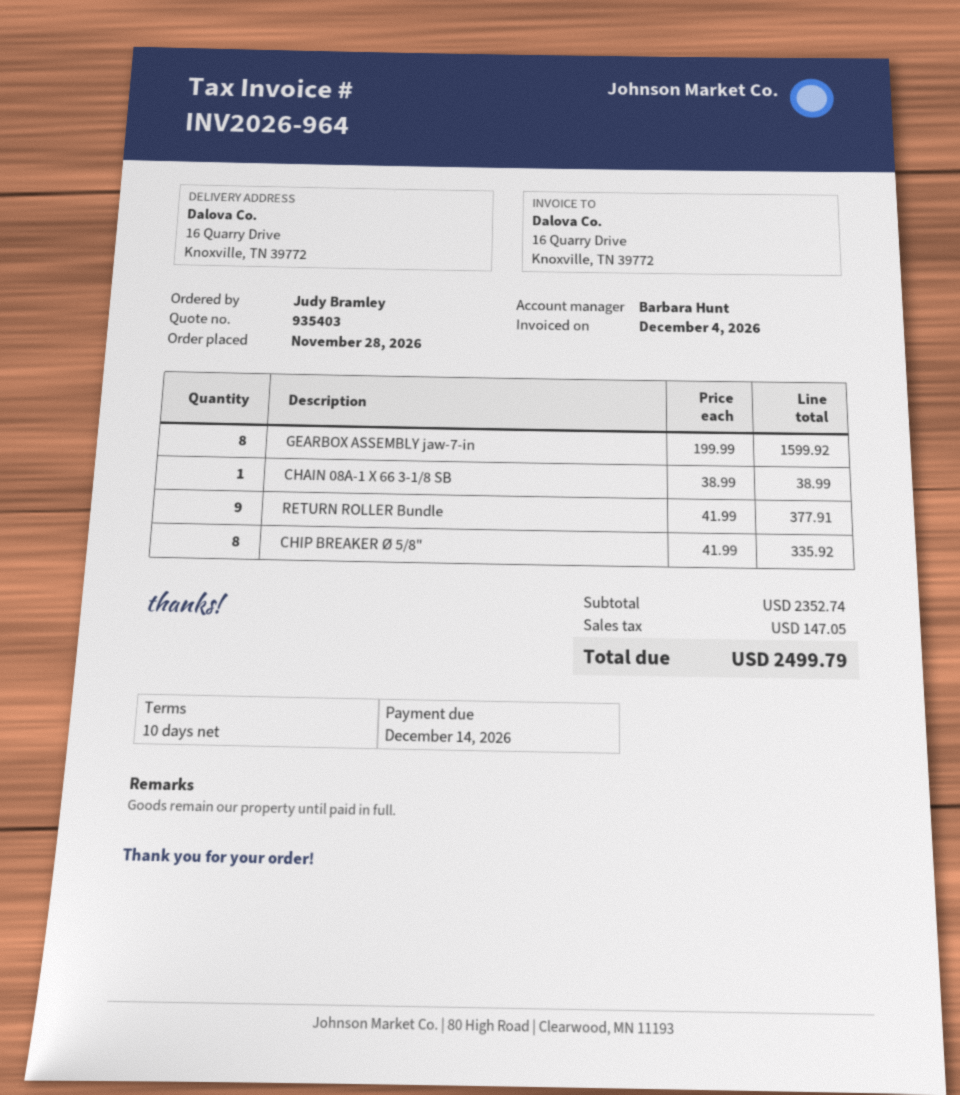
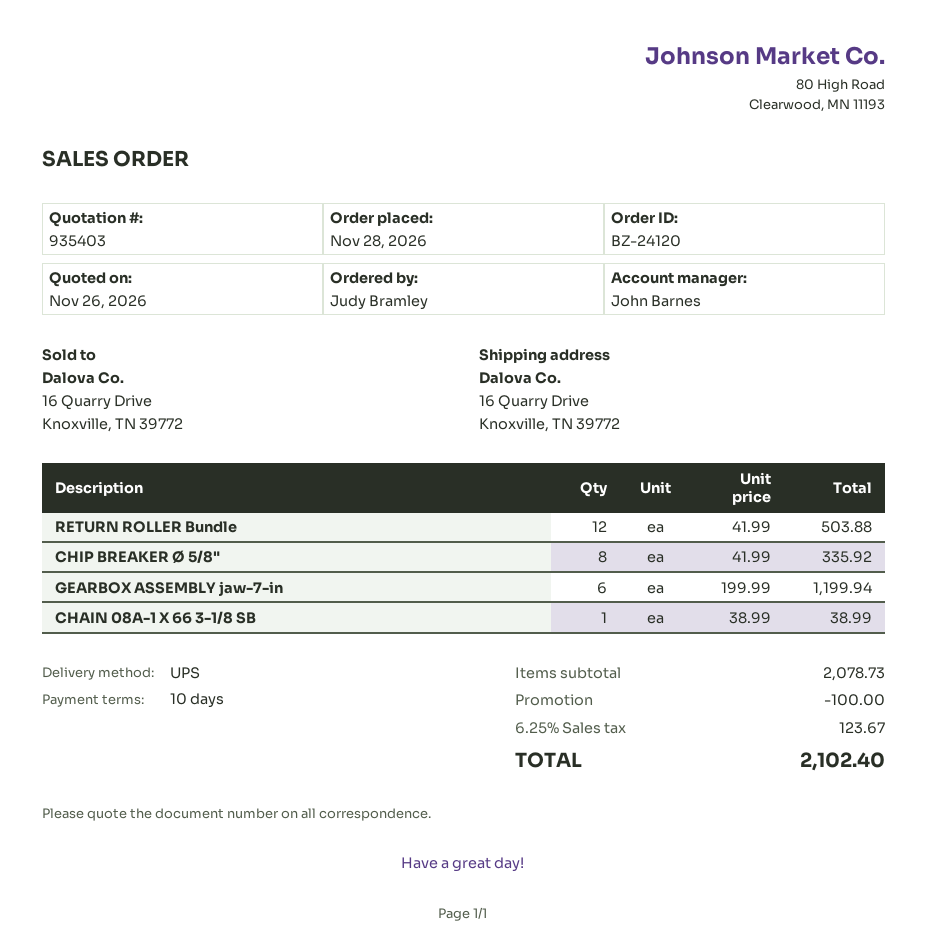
sales rep: Barbara Hunt -> John Barnes
GEARBOX ASSEMBLY jaw-7-in: 8 x 199.99 = 1599.92 -> 6 x 199.99 = 1199.94
RETURN ROLLER Bundle: 9 x 41.99 = 377.91 -> 12 x 41.99 = 503.88
subtotal: 2352.74 -> 2078.73
discount: none -> 100.00
tax: 147.05 -> 123.67
total: 2499.79 -> 2102.40

